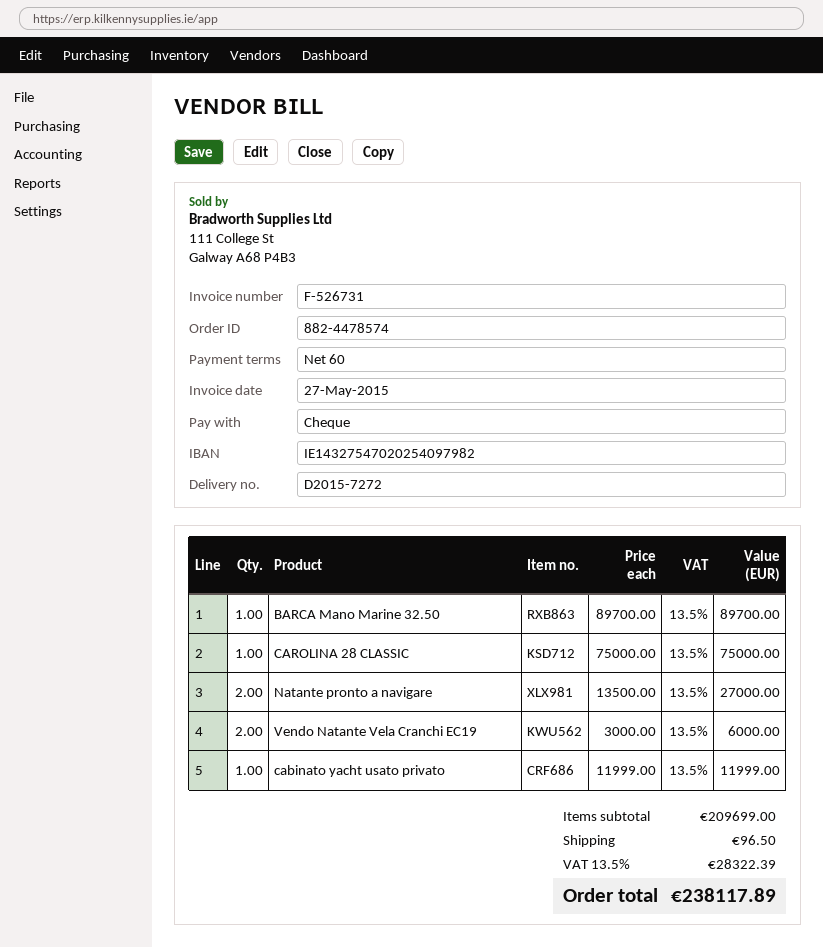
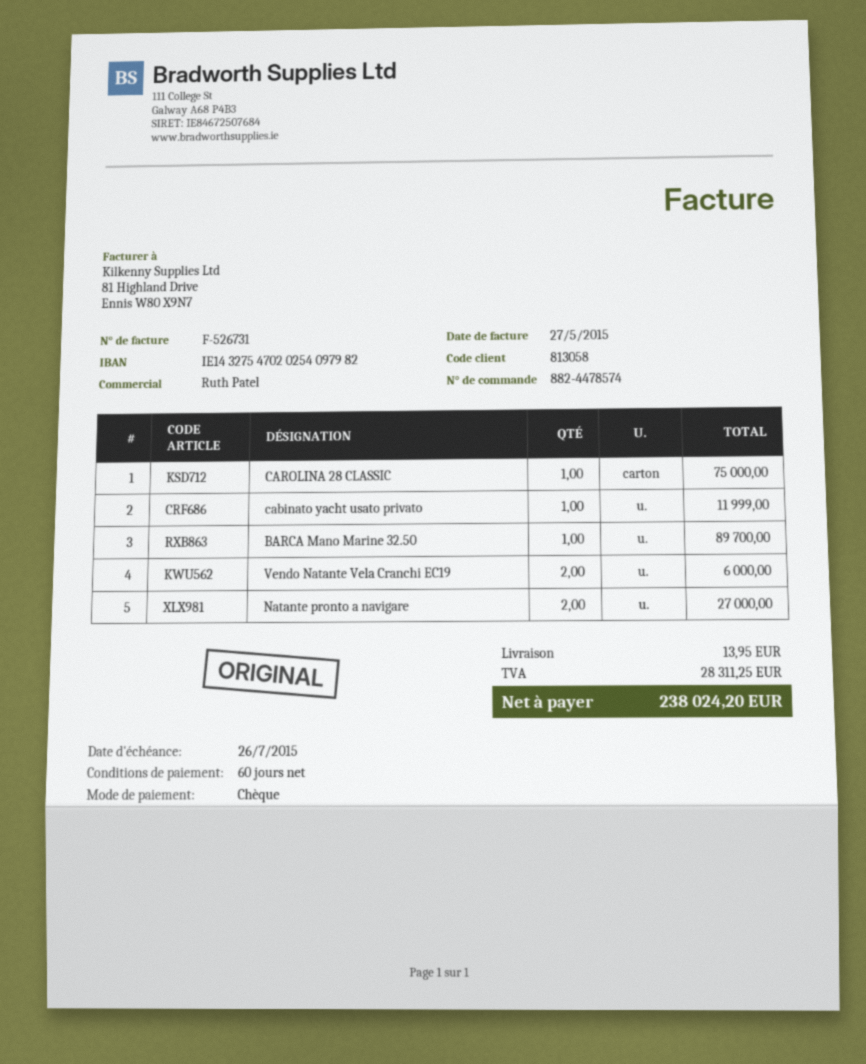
shipping: 96.50 -> 13.95
tax: 28322.39 -> 28311.25
total: 238117.89 -> 238024.20

